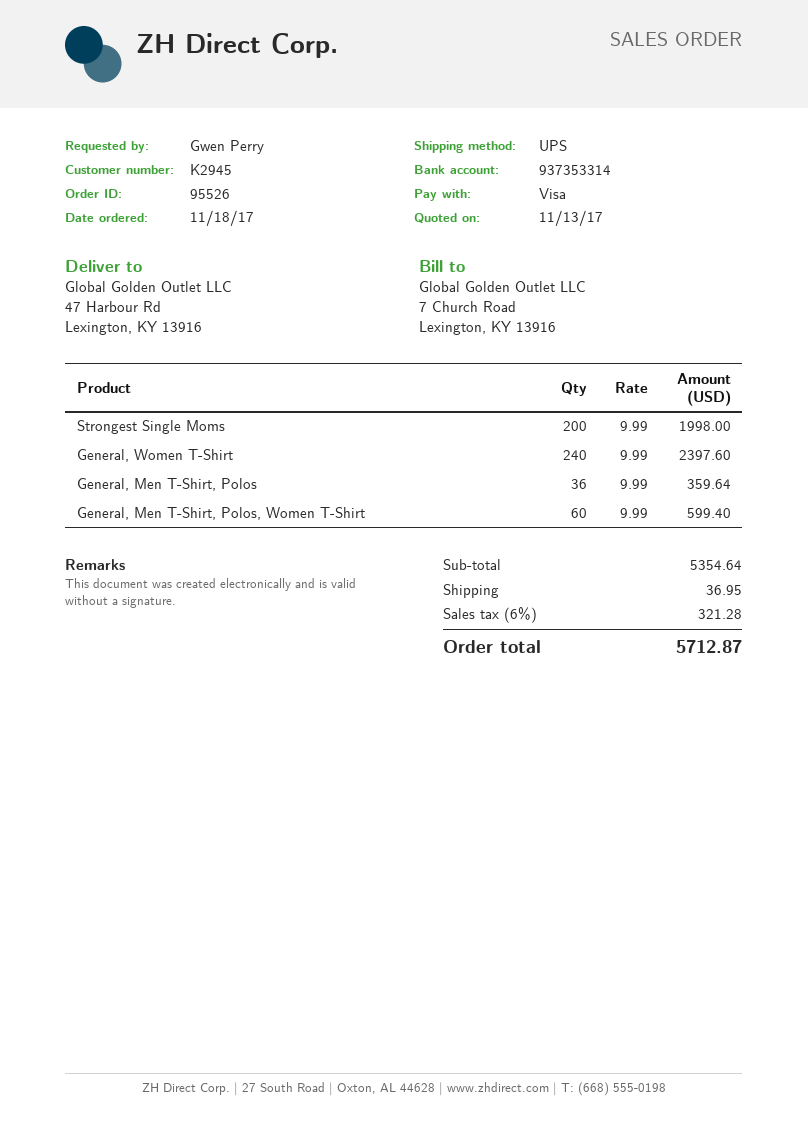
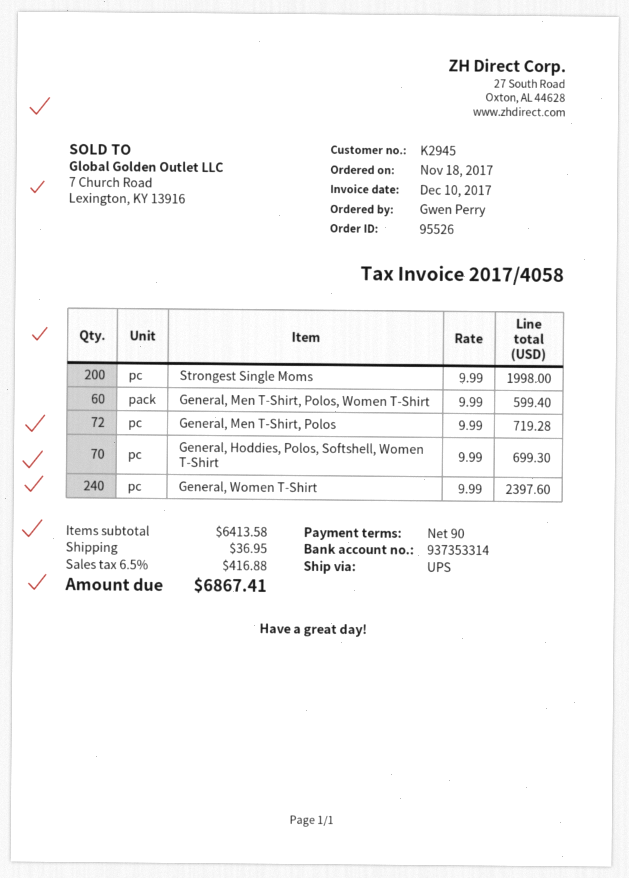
General, Men T-Shirt, Polos: 36 x 9.99 = 359.64 -> 72 x 9.99 = 719.28
General, Hoddies, Polos, Softshell, Women T-Shirt: none -> 70 x 9.99 = 699.30
subtotal: 5354.64 -> 6413.58
tax: 6% = 321.28 -> 6.5% = 416.88
total: 5712.87 -> 6867.41

